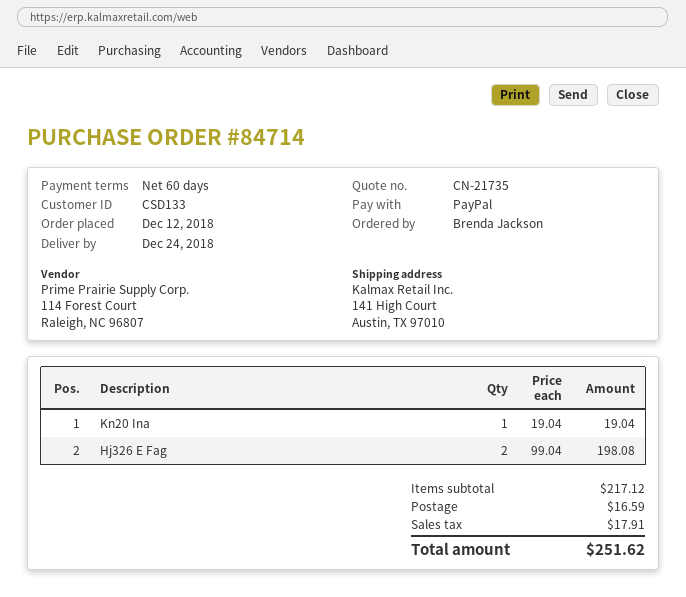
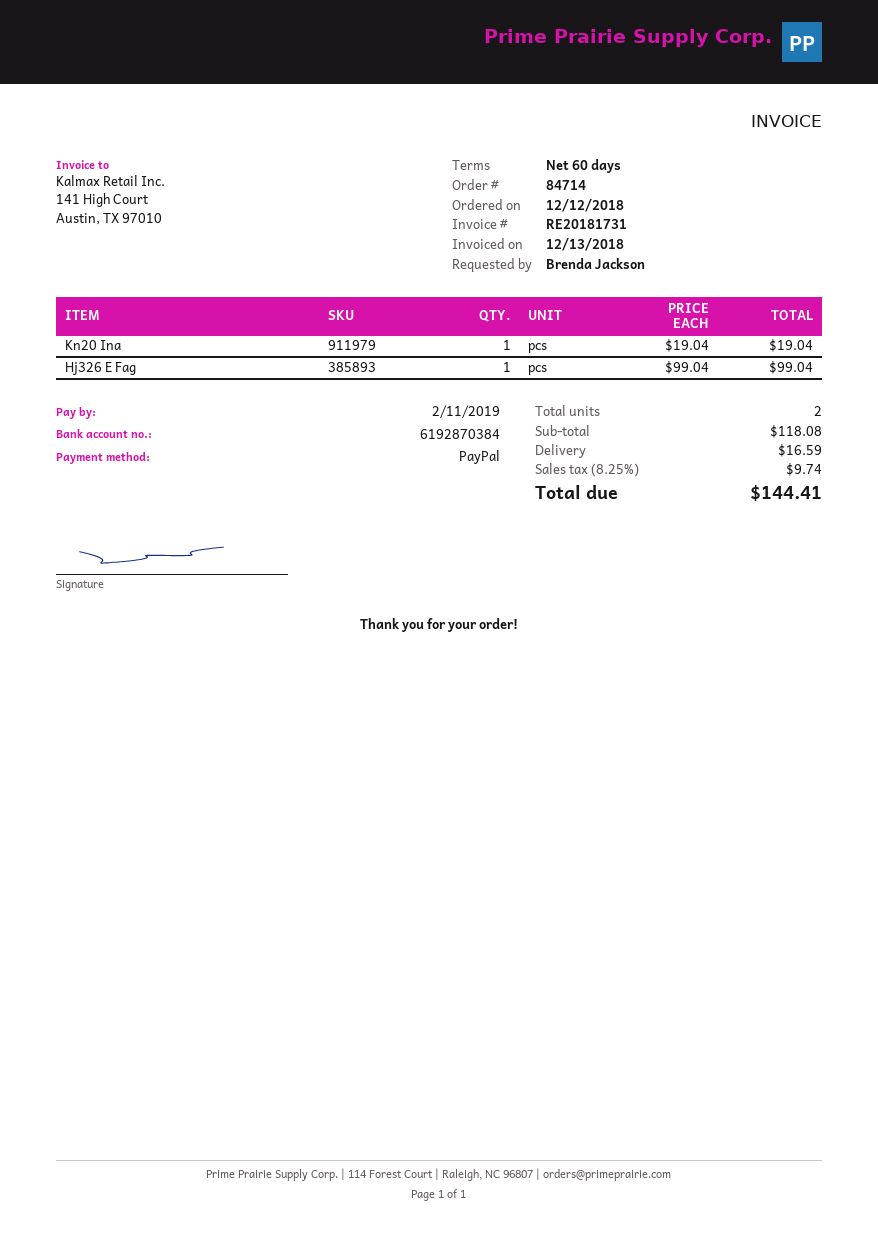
Hj326 E Fag: 2 x 99.04 = 198.08 -> 1 x 99.04 = 99.04
subtotal: 217.12 -> 118.08
tax: 17.91 -> 9.74
total: 251.62 -> 144.41

